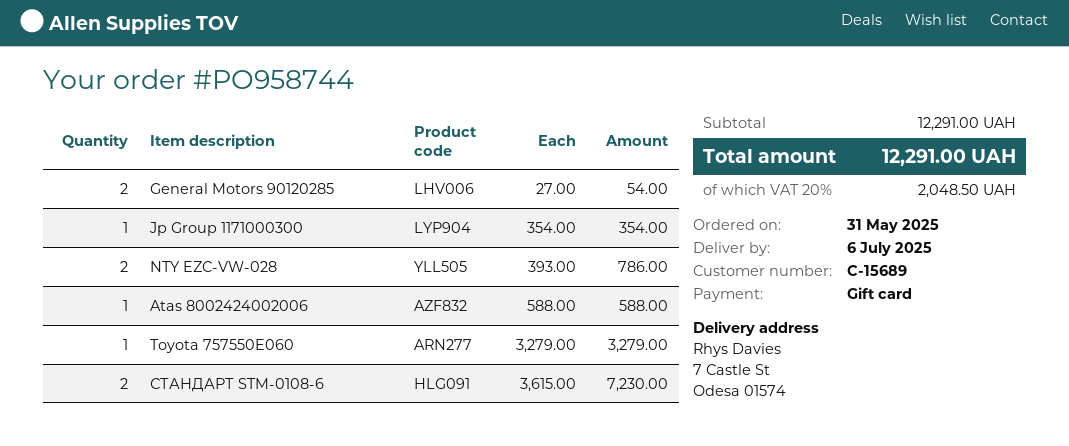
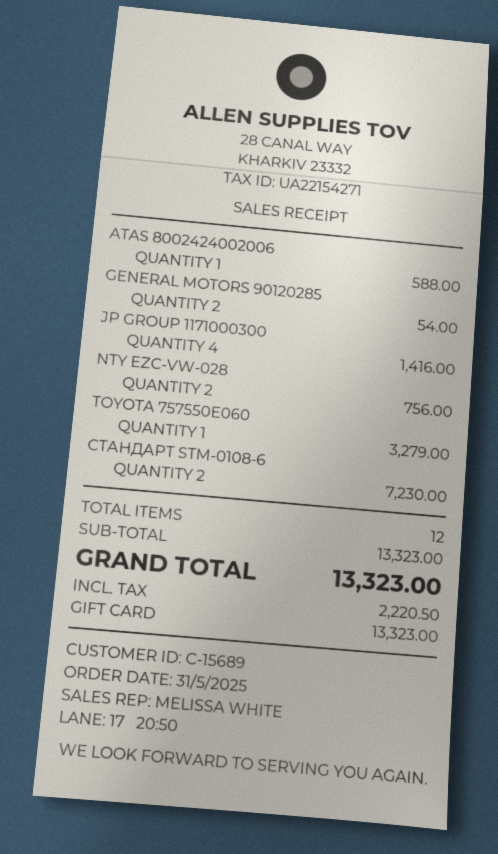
Jp Group 1171000300: 1 for 354.00 -> 4 for 1416.00
NTY EZC-VW-028: 2 for 786.00 -> 2 for 756.00
subtotal: 12291.00 -> 13323.00
tax: 2048.50 -> 2220.50
total: 12291.00 -> 13323.00

